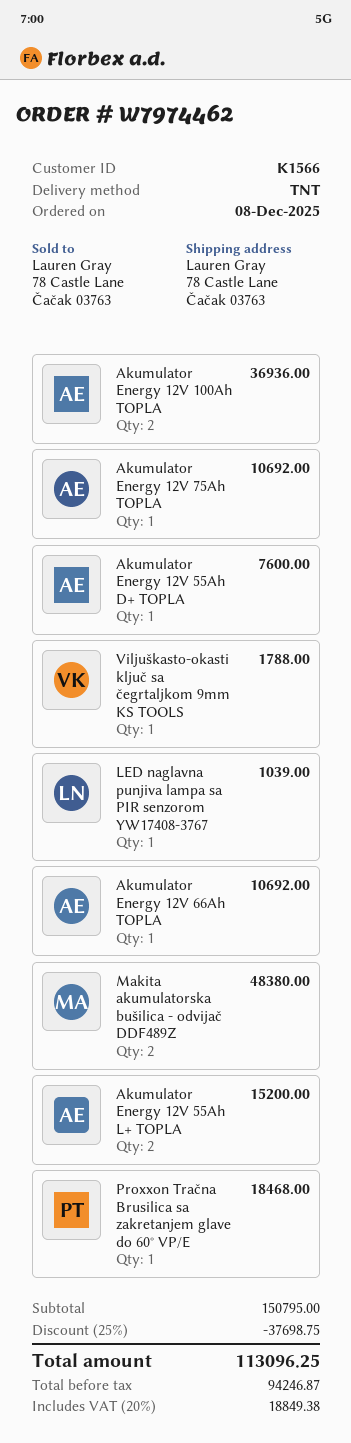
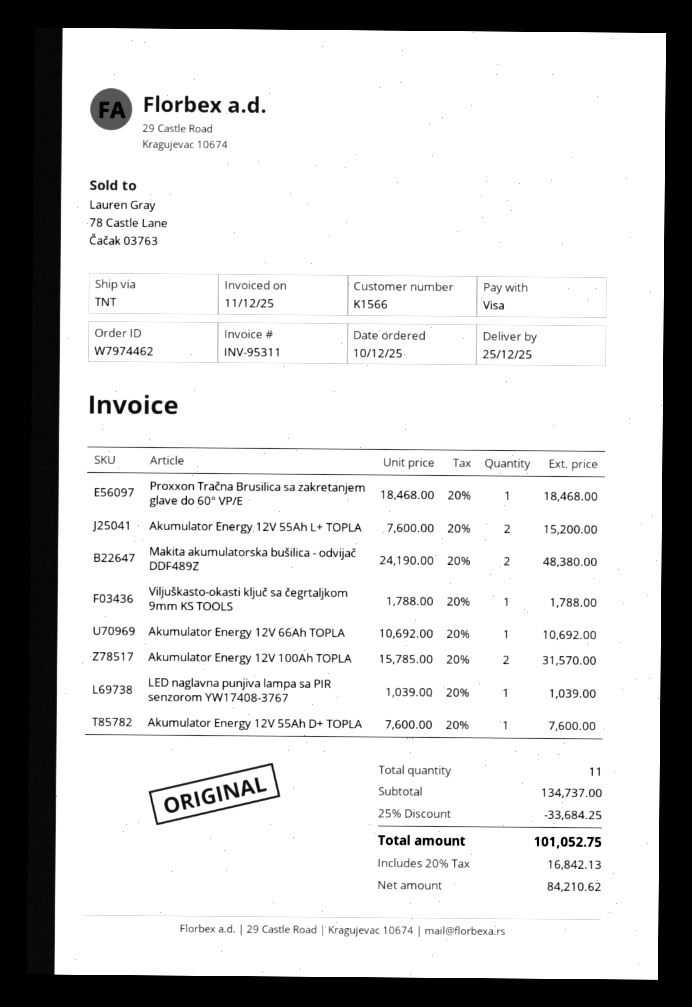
order date: 2025-12-08 -> 2025-12-10
Akumulator Energy 12V 100Ah TOPLA: 2 for 36936.00 -> 2 for 31570.00
Akumulator Energy 12V 75Ah TOPLA: 1 for 10692.00 -> none
subtotal: 150795.00 -> 134737.00
discount: 25% = 37698.75 -> 25% = 33684.25
net: 94246.87 -> 84210.62
tax: 20% = 18849.38 -> 20% = 16842.13
total: 113096.25 -> 101052.75

